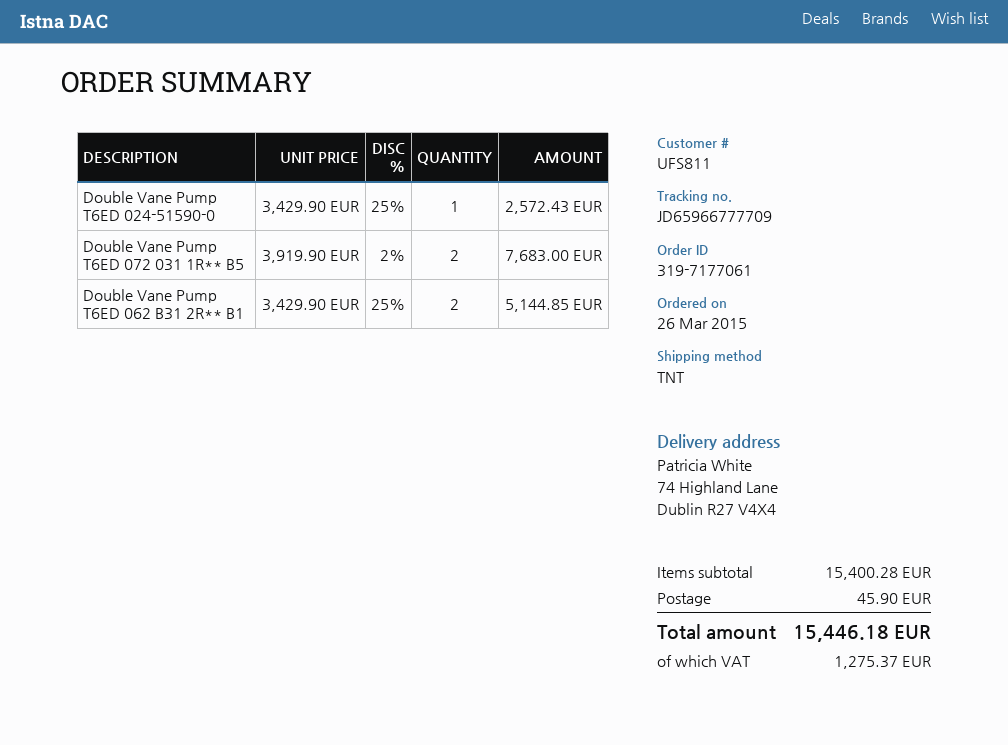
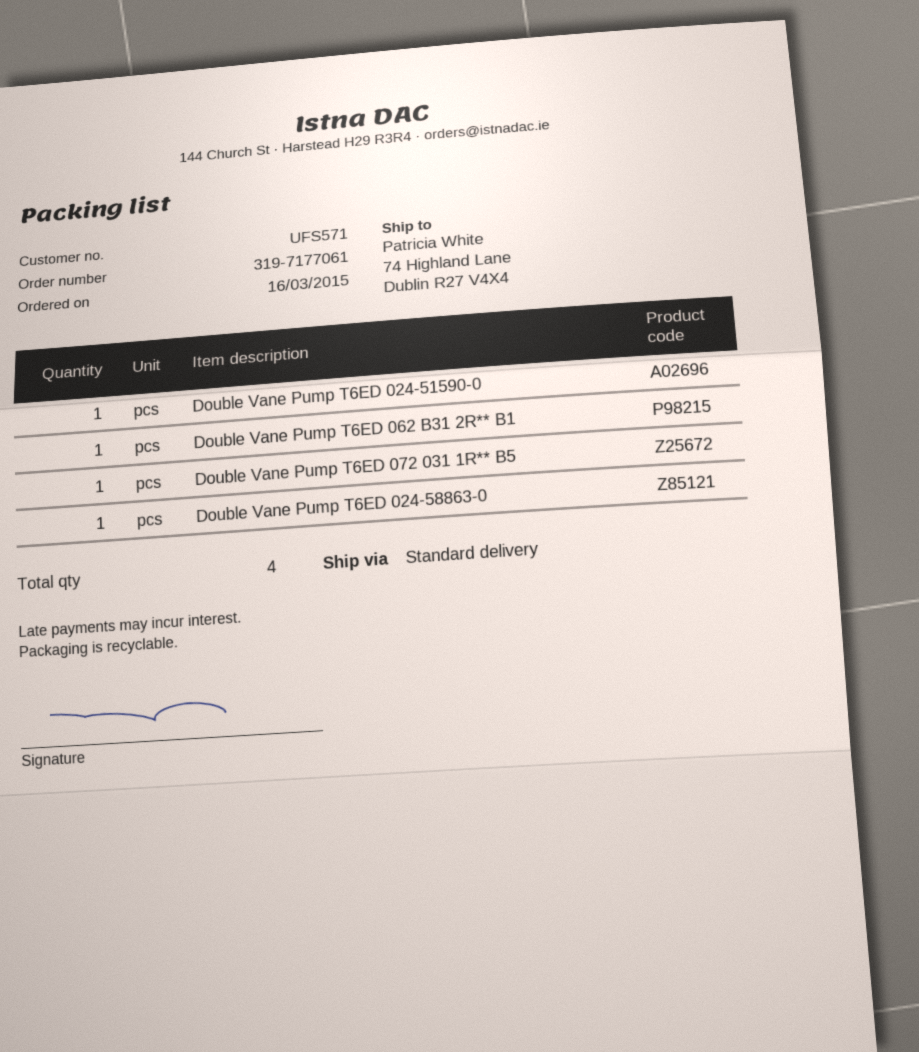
order date: 2015-03-26 -> 2015-03-16
customer number: UFS811 -> UFS571
shipping method: TNT -> standard
Double Vane Pump T6ED 072 031 1R** B5: 2 -> 1
Double Vane Pump T6ED 062 B31 2R** B1: 2 -> 1
Double Vane Pump T6ED 024-58863-0: none -> 1

